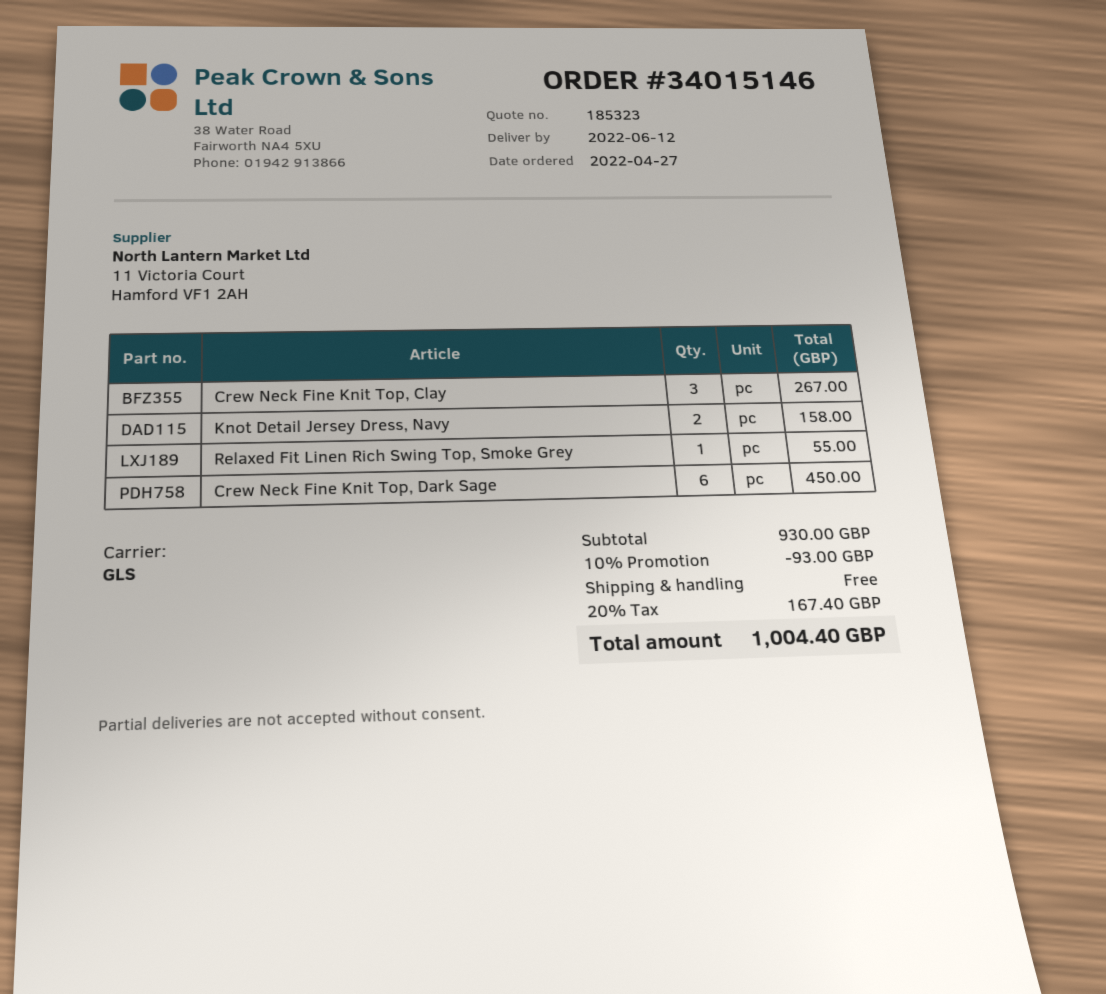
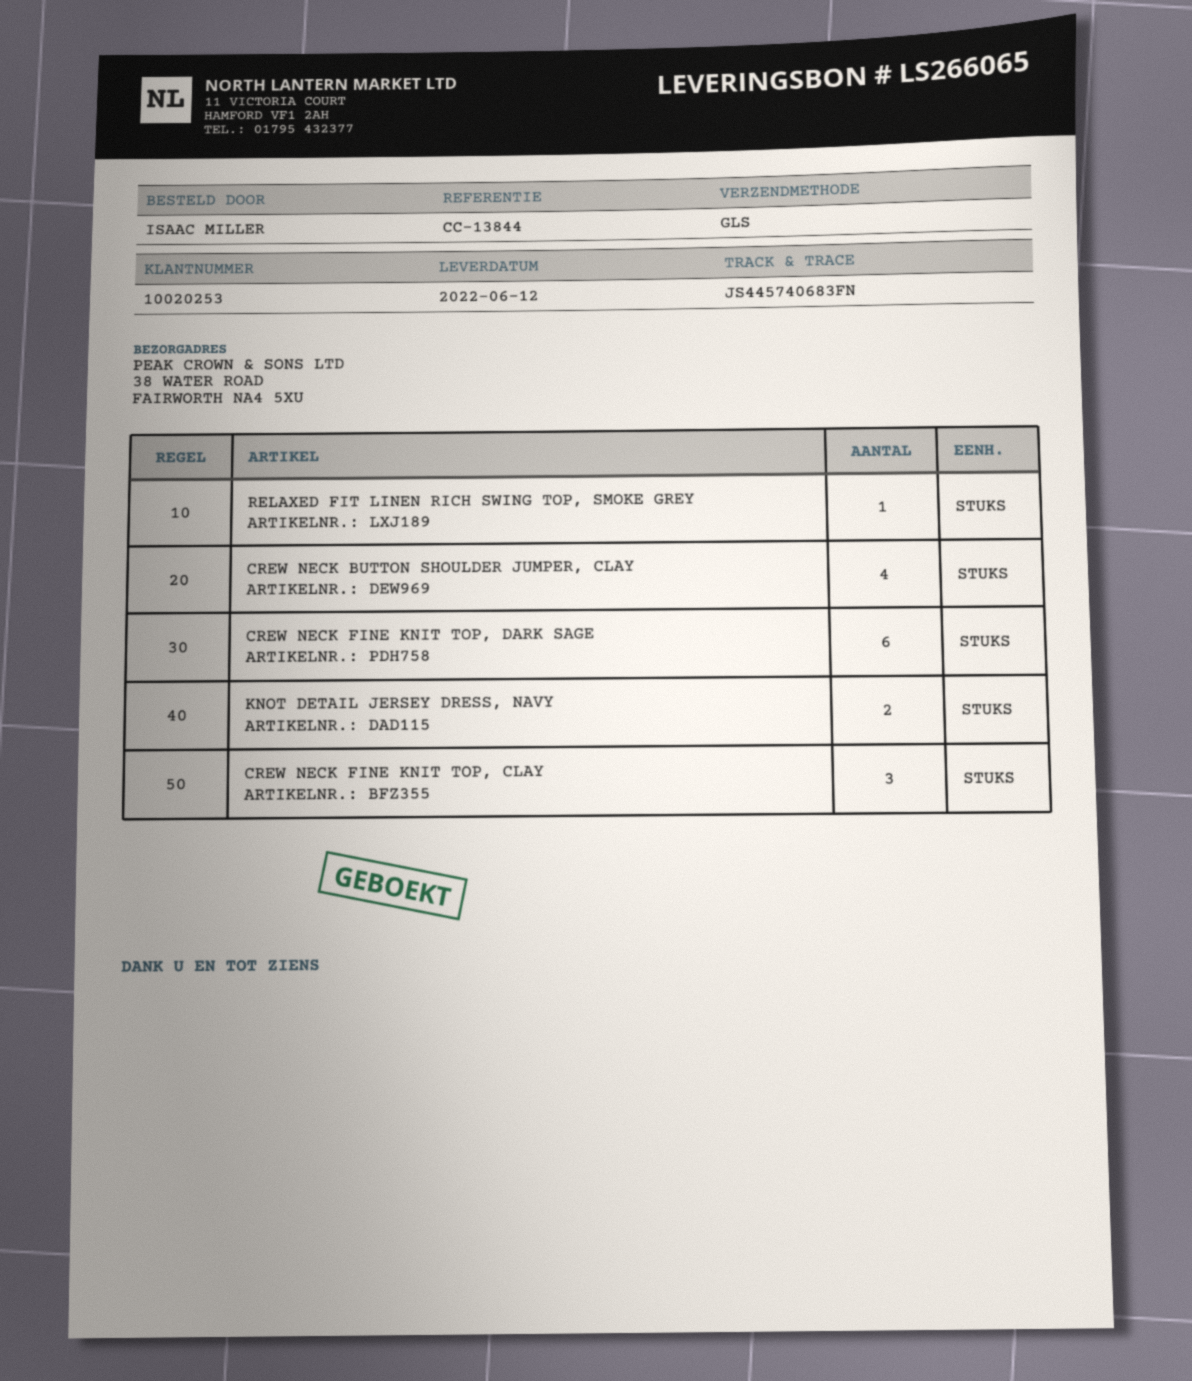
CREW NECK BUTTON SHOULDER JUMPER, CLAY: none -> 4

